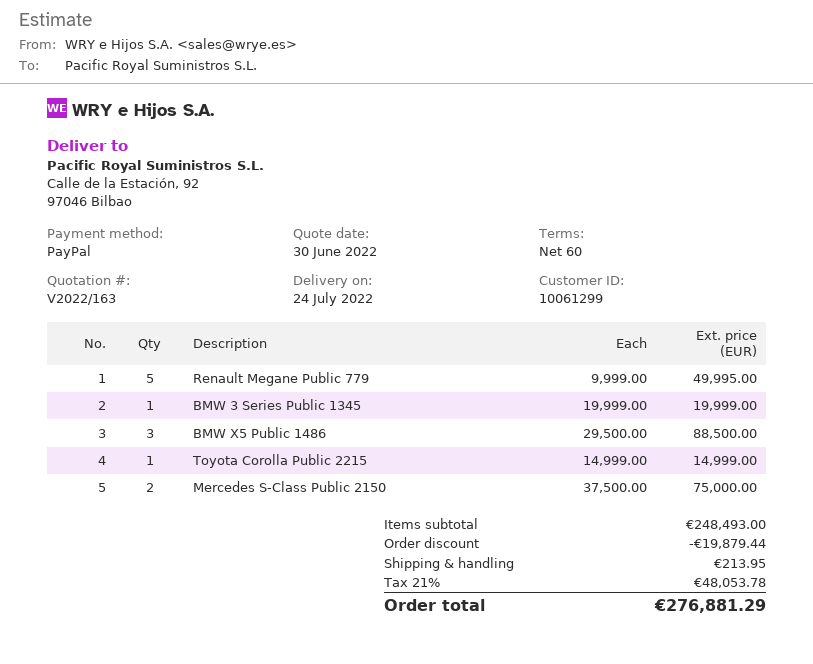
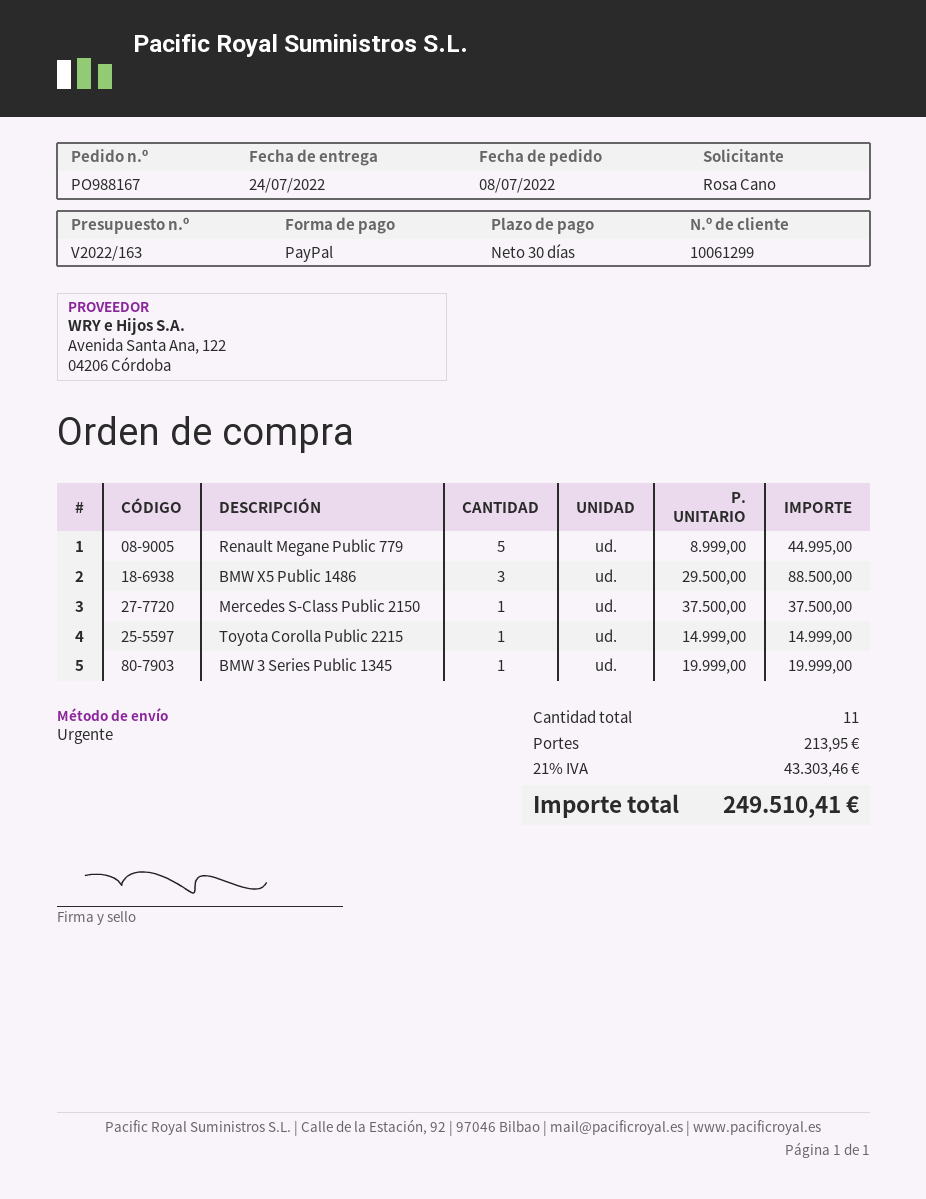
payment terms: 60 days -> 30 days
Renault Megane Public 779: 5 x 9999.00 = 49995.00 -> 5 x 8999.00 = 44995.00
Mercedes S-Class Public 2150: 2 x 37500.00 = 75000.00 -> 1 x 37500.00 = 37500.00
discount: 19879.44 -> none
tax: 21% = 48053.78 -> 21% = 43303.46
total: 276881.29 -> 249510.41

